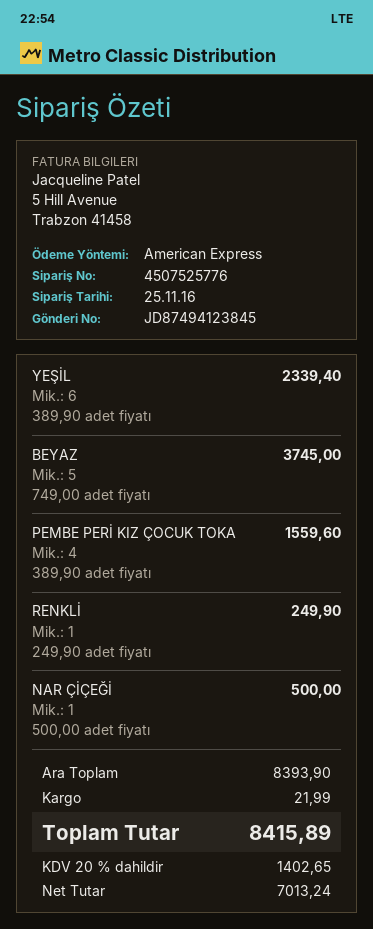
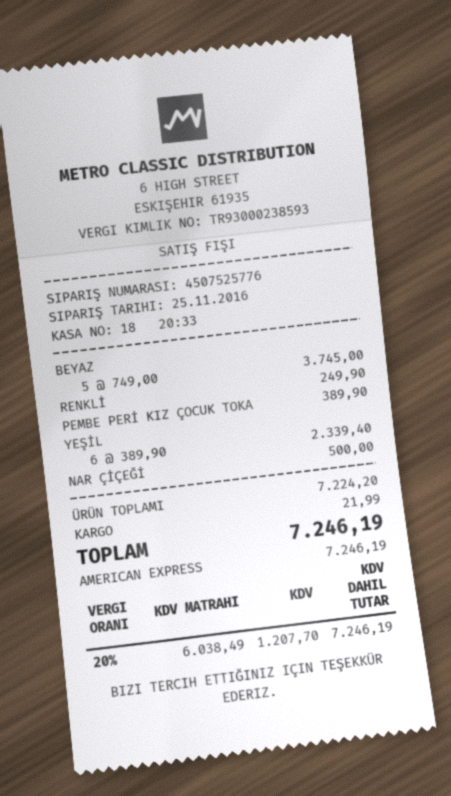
PEMBE PERİ KIZ ÇOCUK TOKA: 4 x 389.90 = 1559.60 -> 1 x 389.90 = 389.90
subtotal: 8393.90 -> 7224.20
net: 7013.24 -> 6038.49
tax: 20% = 1402.65 -> 20% = 1207.70
total: 8415.89 -> 7246.19

